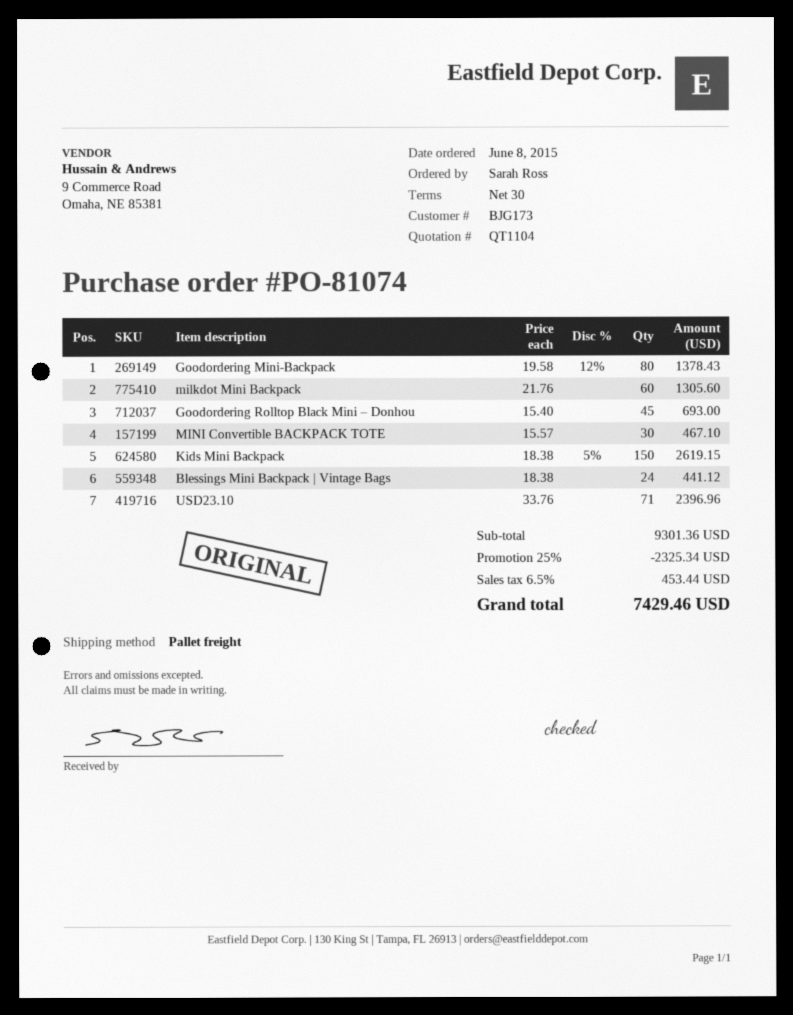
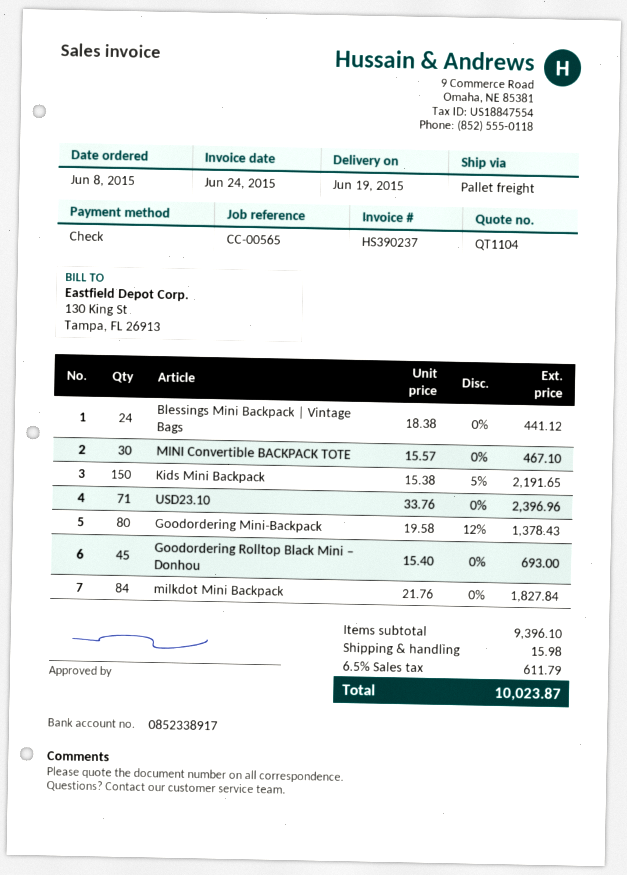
milkdot Mini Backpack: 60 x 21.76 = 1305.60 -> 84 x 21.76 = 1827.84
Kids Mini Backpack: 150 x 18.38 - 5% = 2619.15 -> 150 x 15.38 - 5% = 2191.65
subtotal: 9301.36 -> 9396.10
discount: 25% = 2325.34 -> none
shipping: none -> 15.98
tax: 6.5% = 453.44 -> 6.5% = 611.79
total: 7429.46 -> 10023.87

